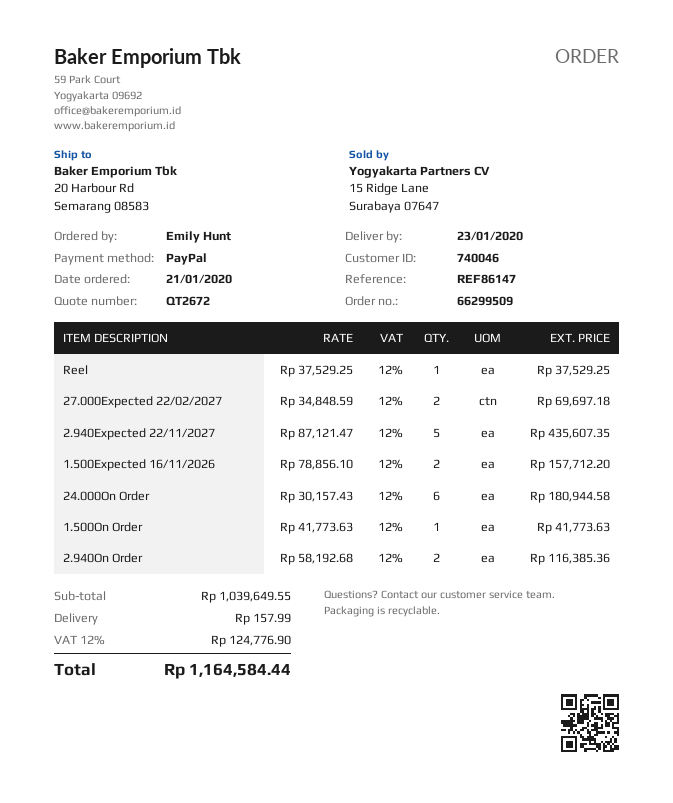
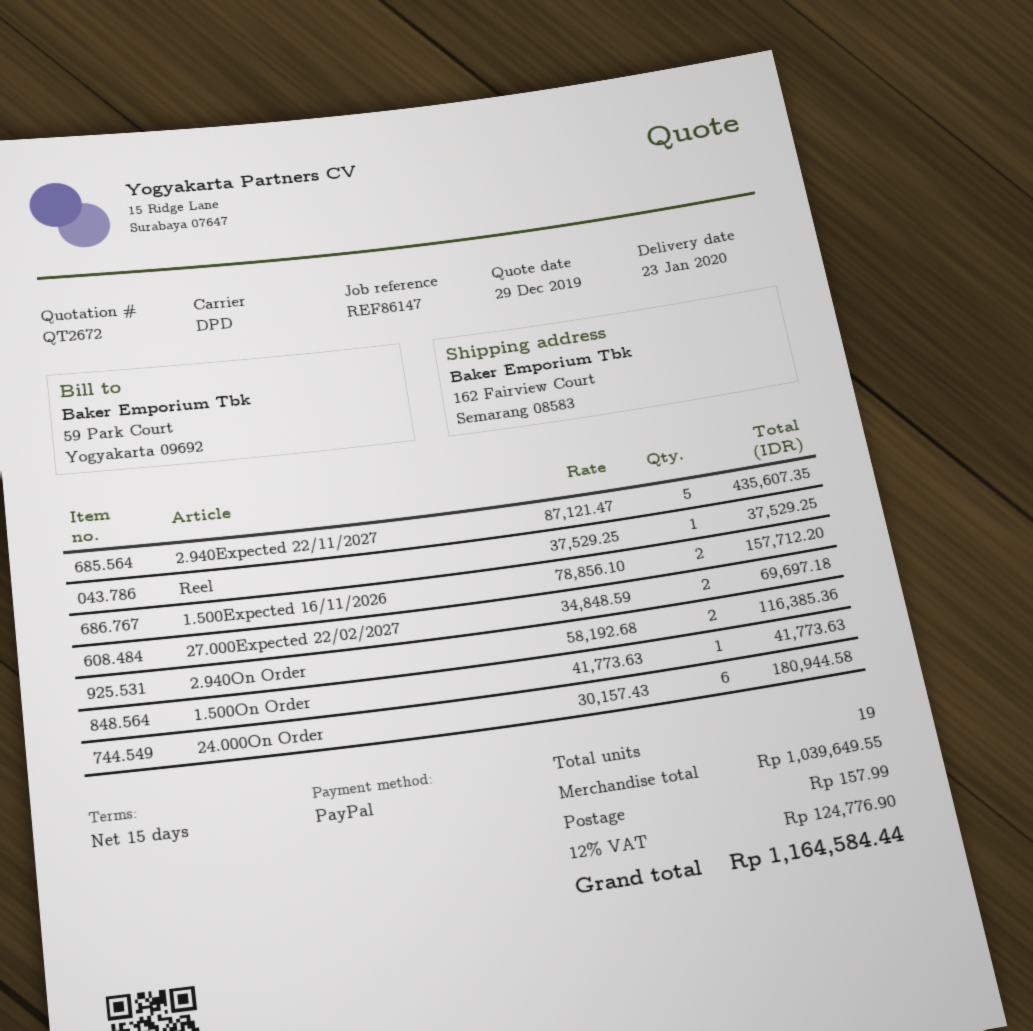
ship to: 20 Harbour Rd, Semarang 08583 -> 162 Fairview Court, Semarang 08583

